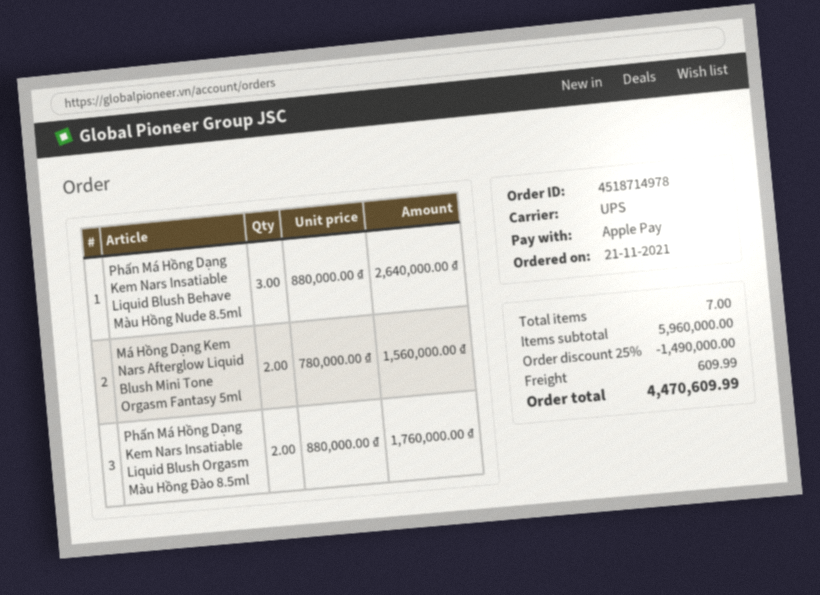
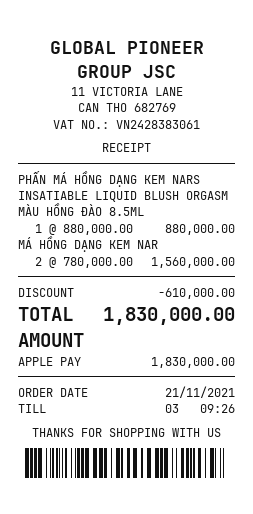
Phấn Má Hồng Dạng Kem Nars Insatiable Liquid Blush Behave Màu Hồng Nude 8.5ml: 3 x 880000.00 = 2640000.00 -> none
Phấn Má Hồng Dạng Kem Nars Insatiable Liquid Blush Orgasm Màu Hồng Đào 8.5ml: 2 x 880000.00 = 1760000.00 -> 1 x 880000.00 = 880000.00
discount: 1490000.00 -> 610000.00
shipping: 609.99 -> none
total: 4470609.99 -> 1830000.00

